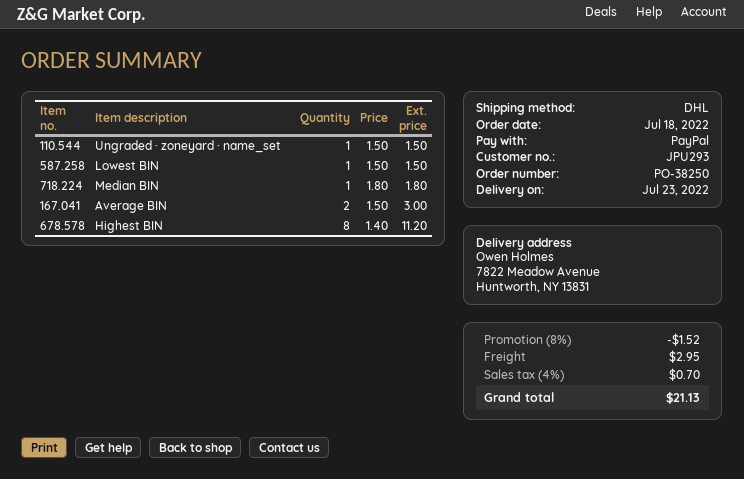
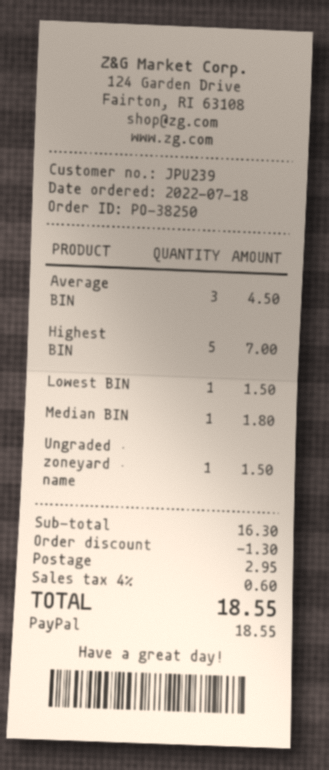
customer number: JPU293 -> JPU239
Average BIN: 2 for 3.00 -> 3 for 4.50
Highest BIN: 8 for 11.20 -> 5 for 7.00
discount: 1.52 -> 1.30
tax: 4% = 0.70 -> 4% = 0.60
total: 21.13 -> 18.55

